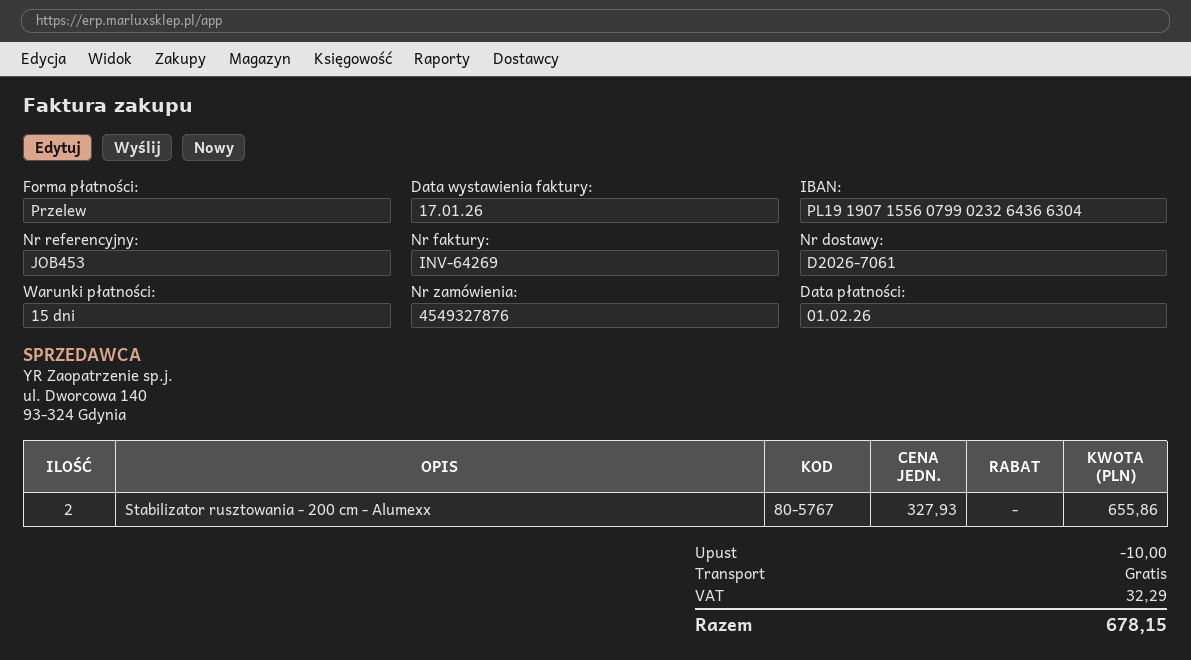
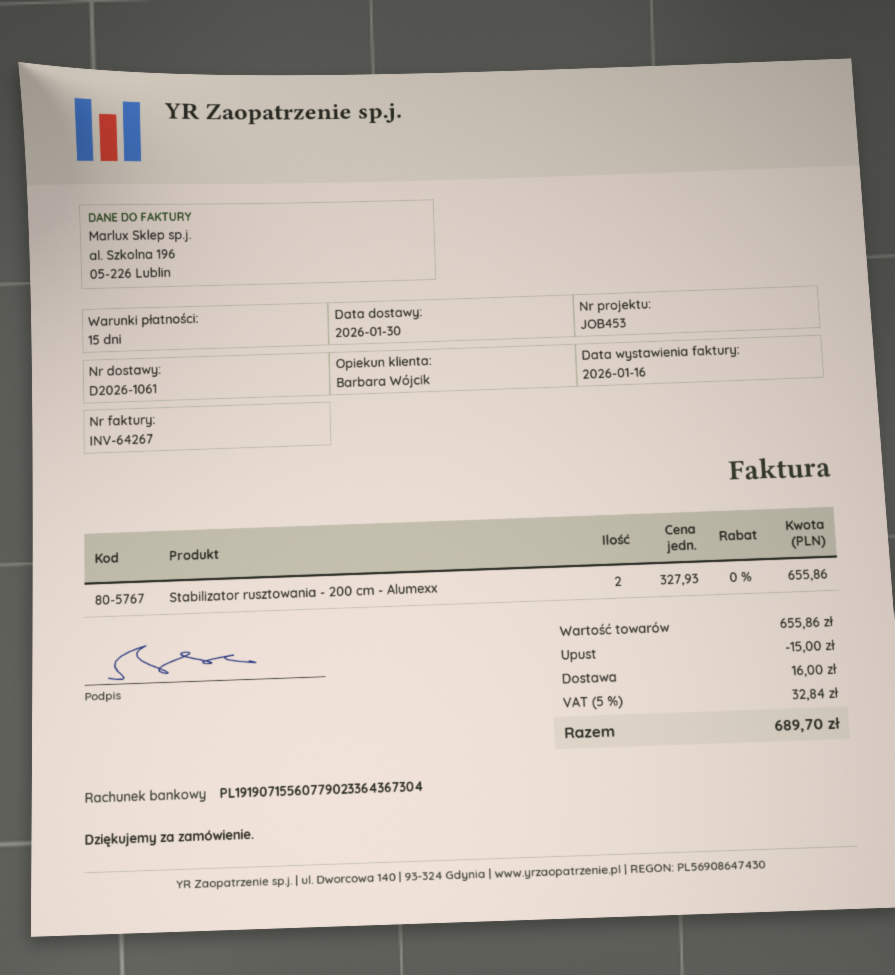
delivery note number: D2026-7061 -> D2026-1061
invoice number: INV-64269 -> INV-64267
invoice date: 2026-01-17 -> 2026-01-16
bank account: PL19190715560799023264366304 -> PL19190715560779023364367304
discount: 10.00 -> 15.00
shipping: 0.00 -> 16.00
tax: 32.29 -> 32.84
total: 678.15 -> 689.70

